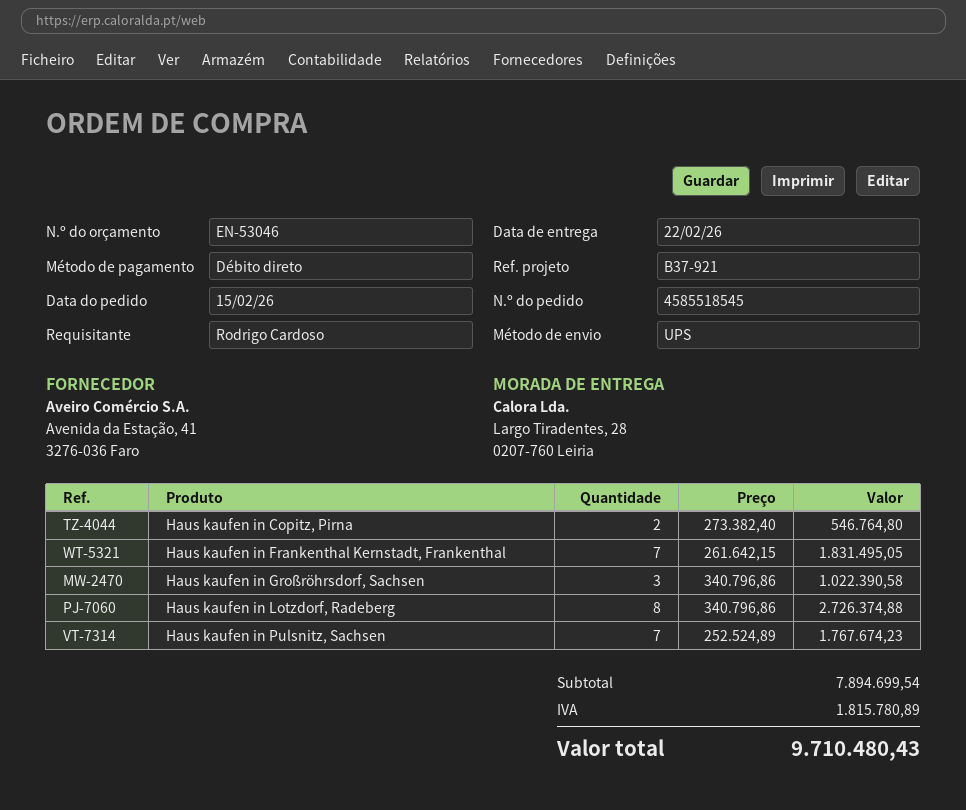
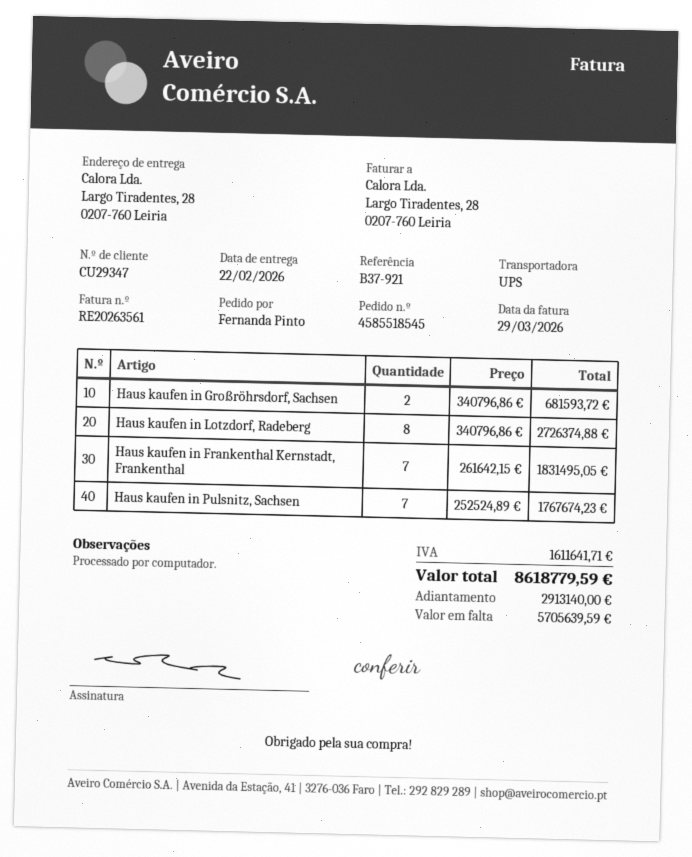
ordered by: Rodrigo Cardoso -> Fernanda Pinto
Haus kaufen in Copitz, Pirna: 2 x 273382.40 = 546764.80 -> none
Haus kaufen in Großröhrsdorf, Sachsen: 3 x 340796.86 = 1022390.58 -> 2 x 340796.86 = 681593.72
tax: 1815780.89 -> 1611641.71
total: 9710480.43 -> 8618779.59

